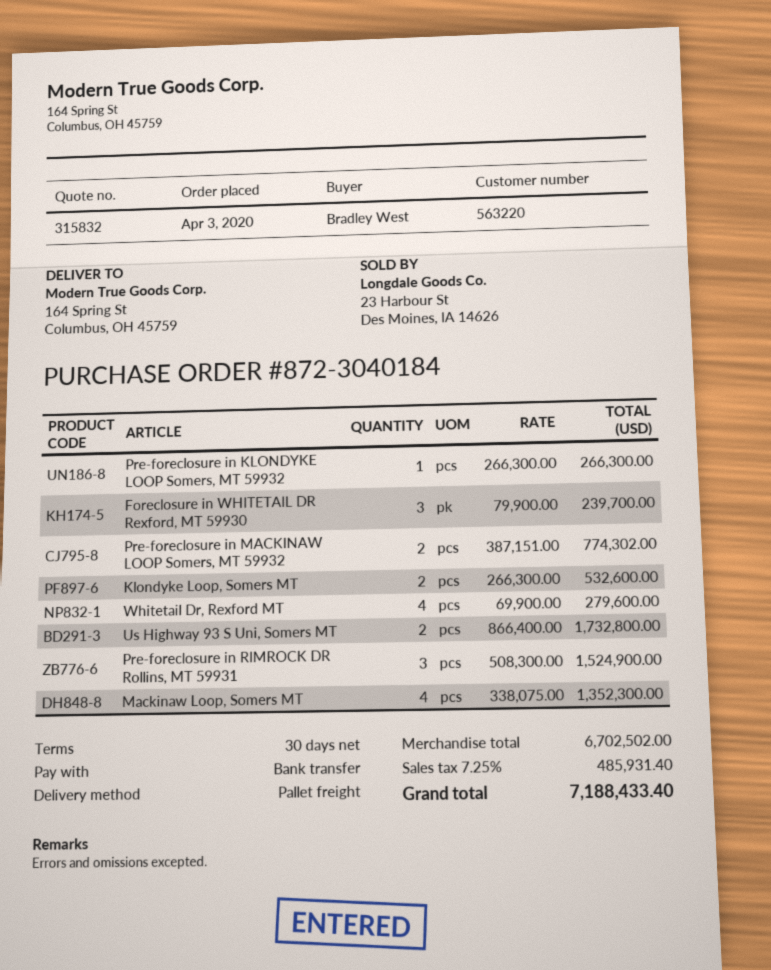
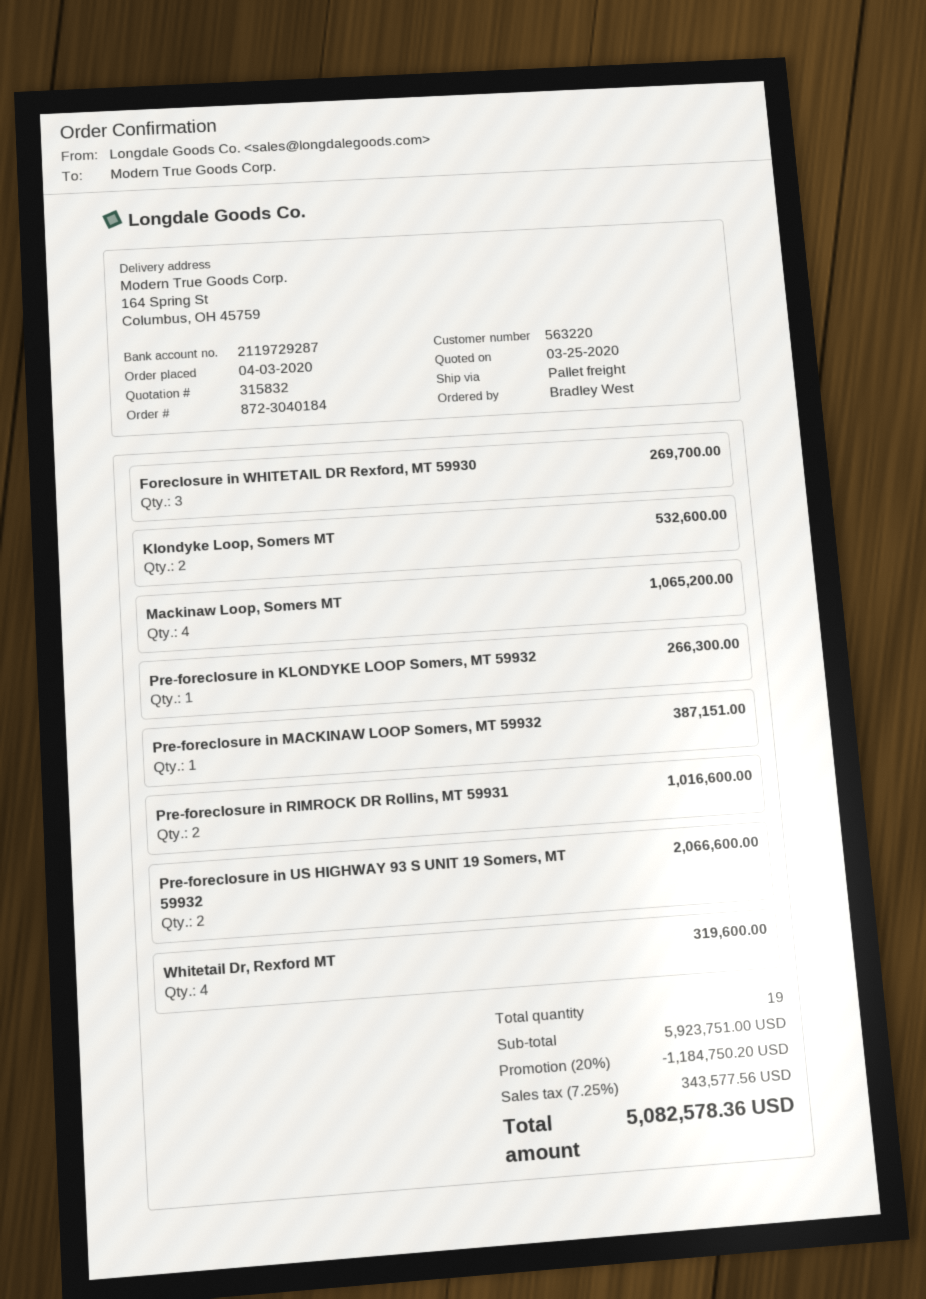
Foreclosure in WHITETAIL DR Rexford, MT 59930: 3 for 239700.00 -> 3 for 269700.00
Pre-foreclosure in MACKINAW LOOP Somers, MT 59932: 2 for 774302.00 -> 1 for 387151.00
Whitetail Dr, Rexford MT: 4 for 279600.00 -> 4 for 319600.00
Us Highway 93 S Uni, Somers MT: 2 for 1732800.00 -> none
Pre-foreclosure in RIMROCK DR Rollins, MT 59931: 3 for 1524900.00 -> 2 for 1016600.00
Mackinaw Loop, Somers MT: 4 for 1352300.00 -> 4 for 1065200.00
Pre-foreclosure in US HIGHWAY 93 S UNIT 19 Somers, MT 59932: none -> 2 for 2066600.00
subtotal: 6702502.00 -> 5923751.00
discount: none -> 20% = 1184750.20
tax: 7.25% = 485931.40 -> 7.25% = 343577.56
total: 7188433.40 -> 5082578.36

